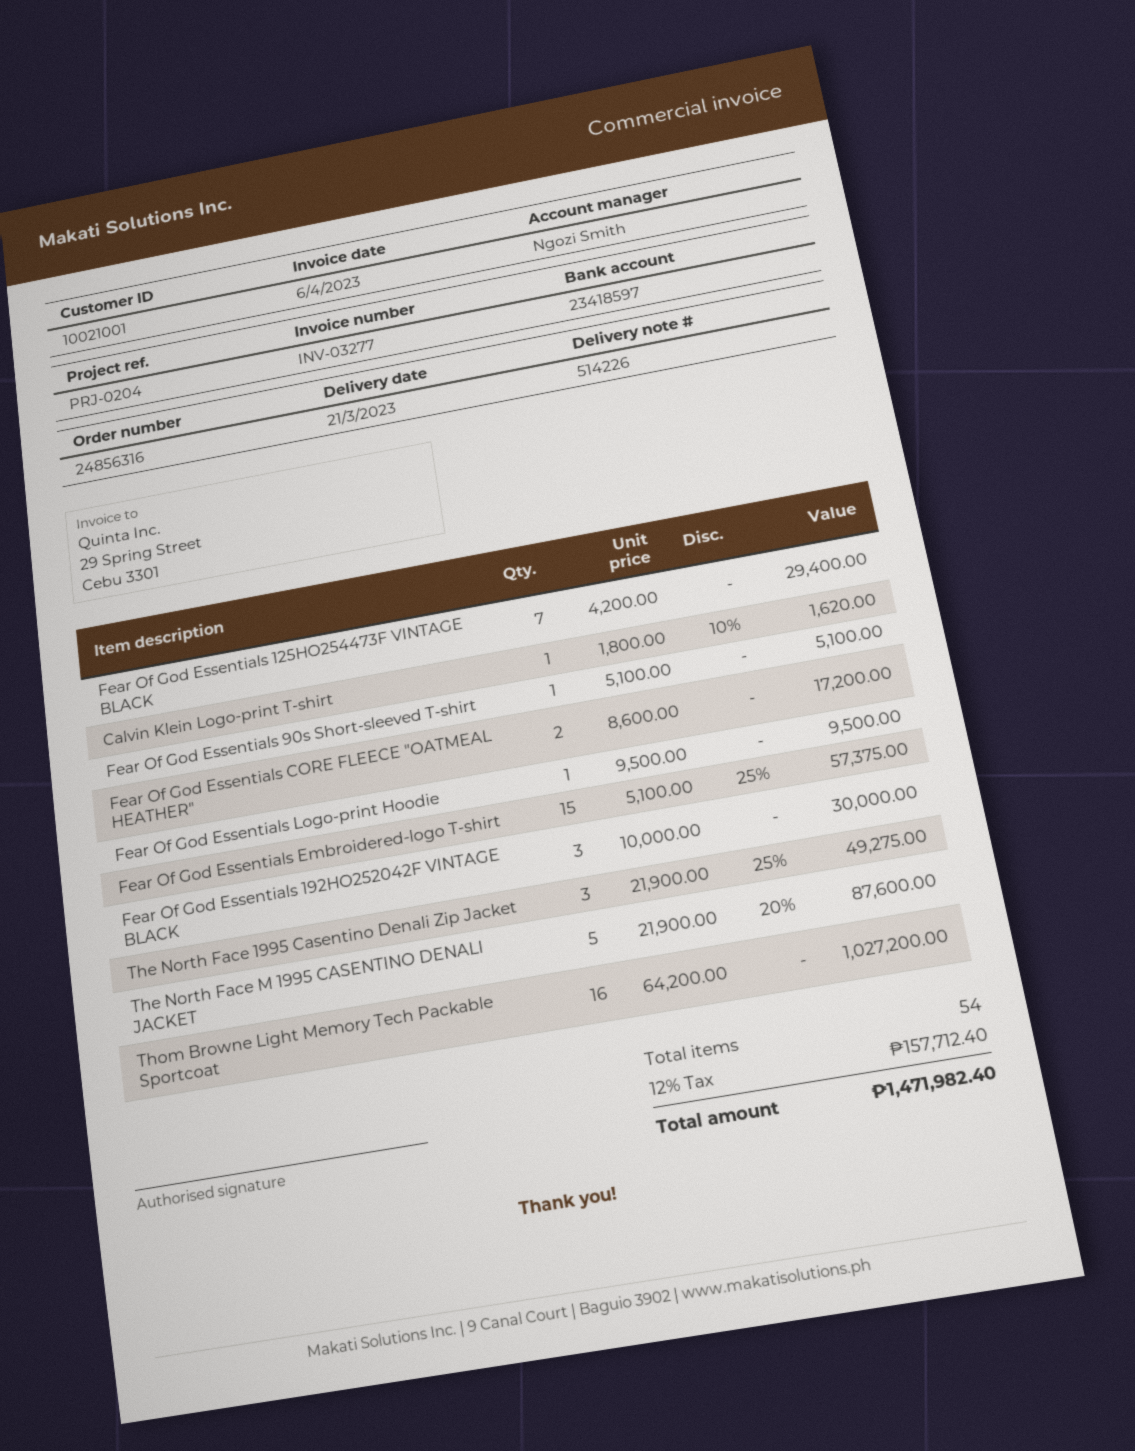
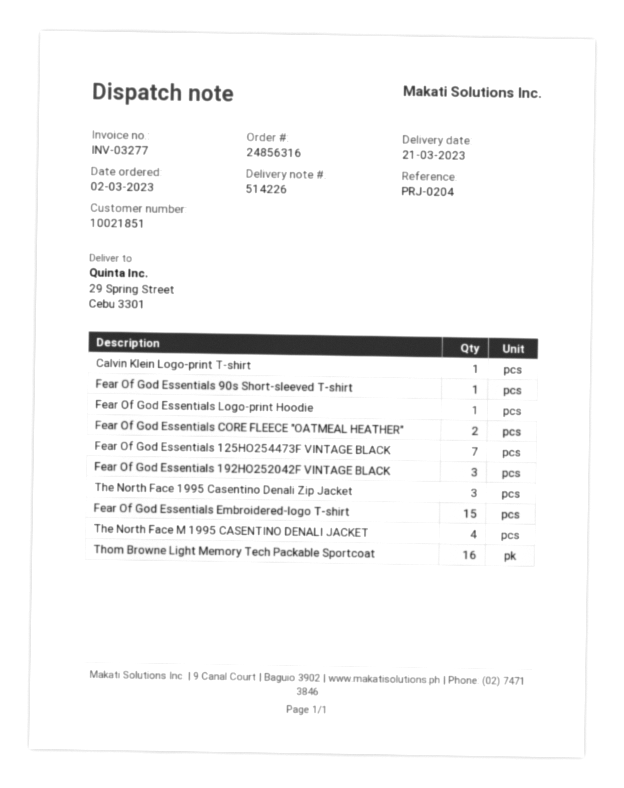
customer number: 10021001 -> 10021851
The North Face M 1995 CASENTINO DENALI JACKET: 5 -> 4

